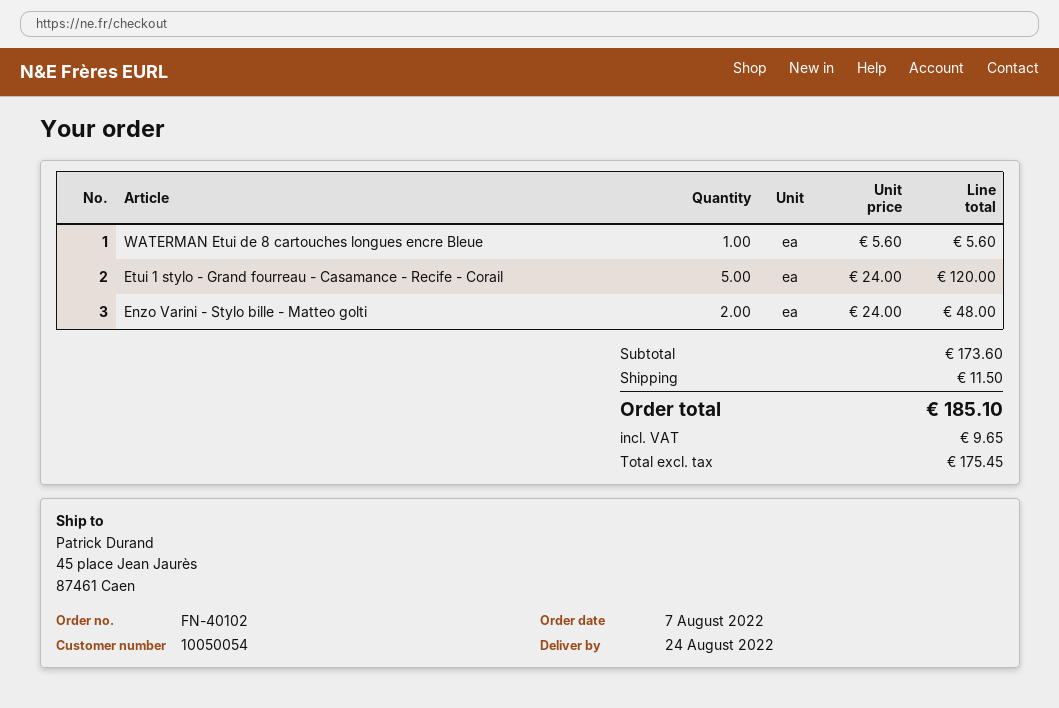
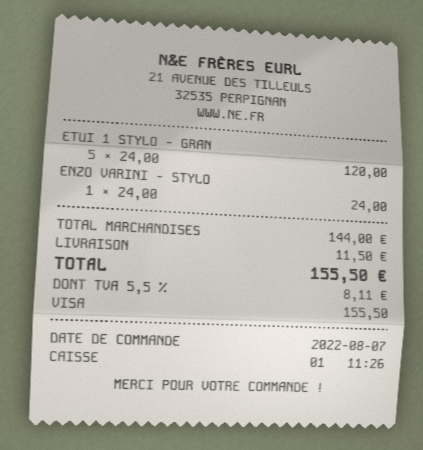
WATERMAN Etui de 8 cartouches longues encre Bleue: 1 x 5.60 = 5.60 -> none
Enzo Varini - Stylo bille - Matteo golti: 2 x 24.00 = 48.00 -> 1 x 24.00 = 24.00
subtotal: 173.60 -> 144.00
tax: 9.65 -> 8.11
total: 185.10 -> 155.50

